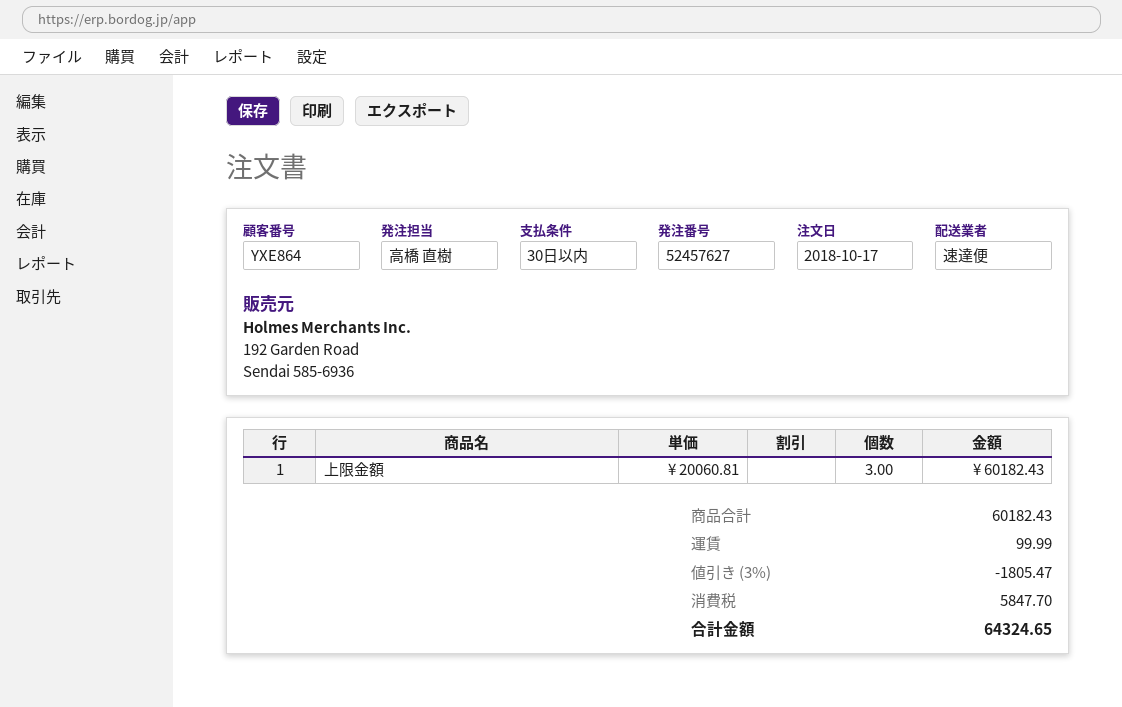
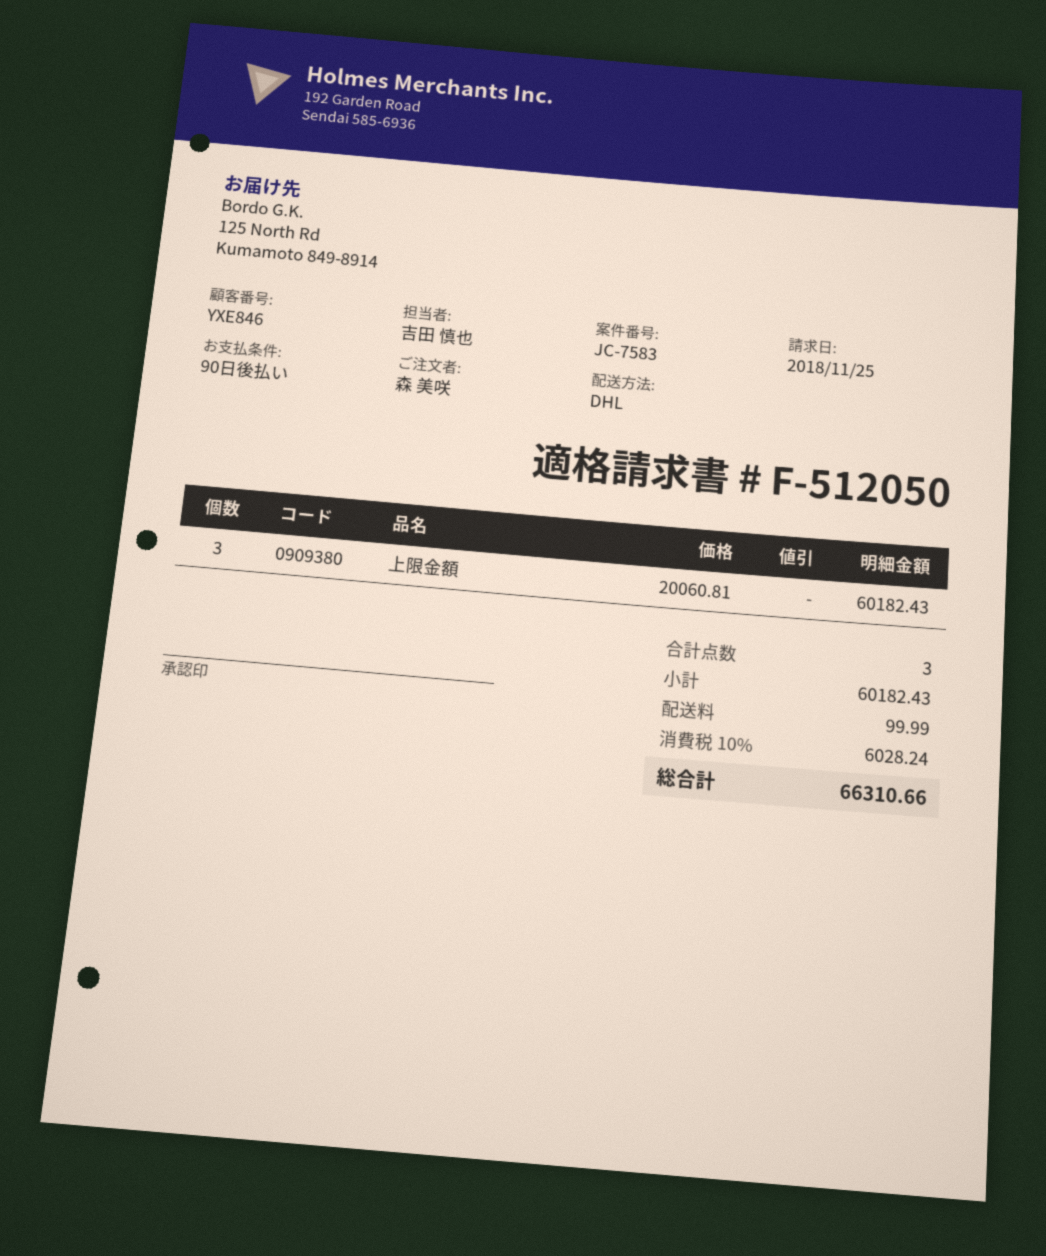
payment terms: 30 days -> 90 days
customer number: YXE864 -> YXE846
ordered by: 高橋 直樹 -> 森 美咲
shipping method: express -> DHL
discount: 3% = 1805.47 -> none
tax: 5847.70 -> 6028.24
total: 64324.65 -> 66310.66

